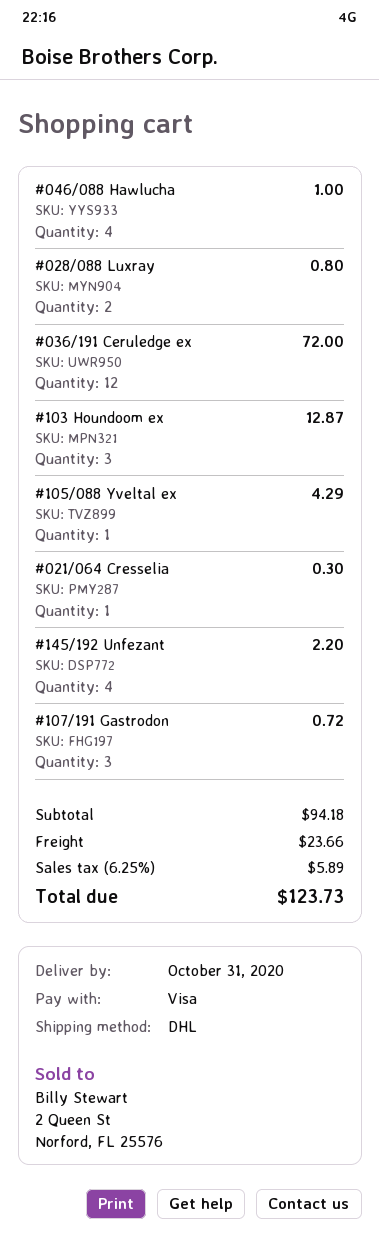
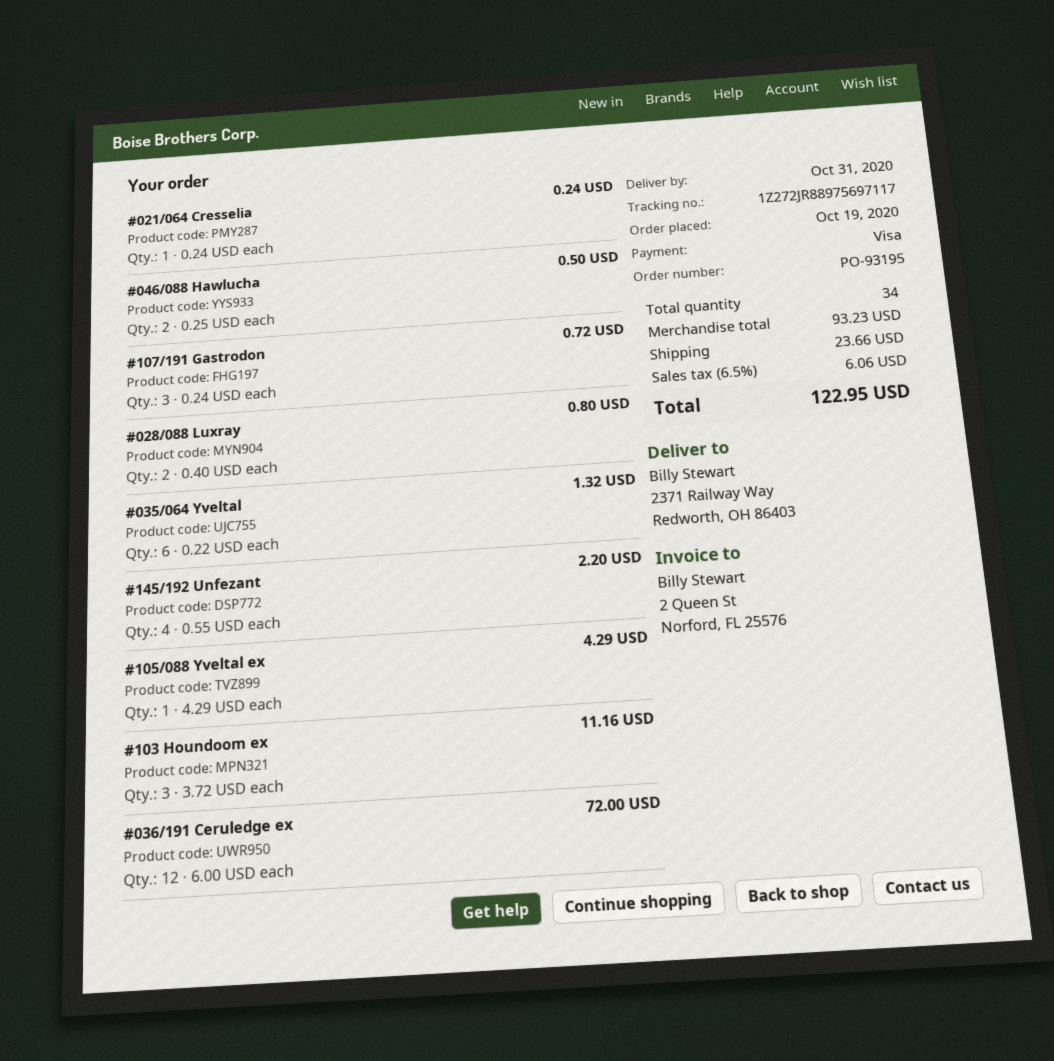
#046/088 Hawlucha: 4 for 1.00 -> 2 for 0.50
#103 Houndoom ex: 3 for 12.87 -> 3 for 11.16
#021/064 Cresselia: 1 for 0.30 -> 1 for 0.24
#035/064 Yveltal: none -> 6 for 1.32
subtotal: 94.18 -> 93.23
tax: 6.25% = 5.89 -> 6.5% = 6.06
total: 123.73 -> 122.95

